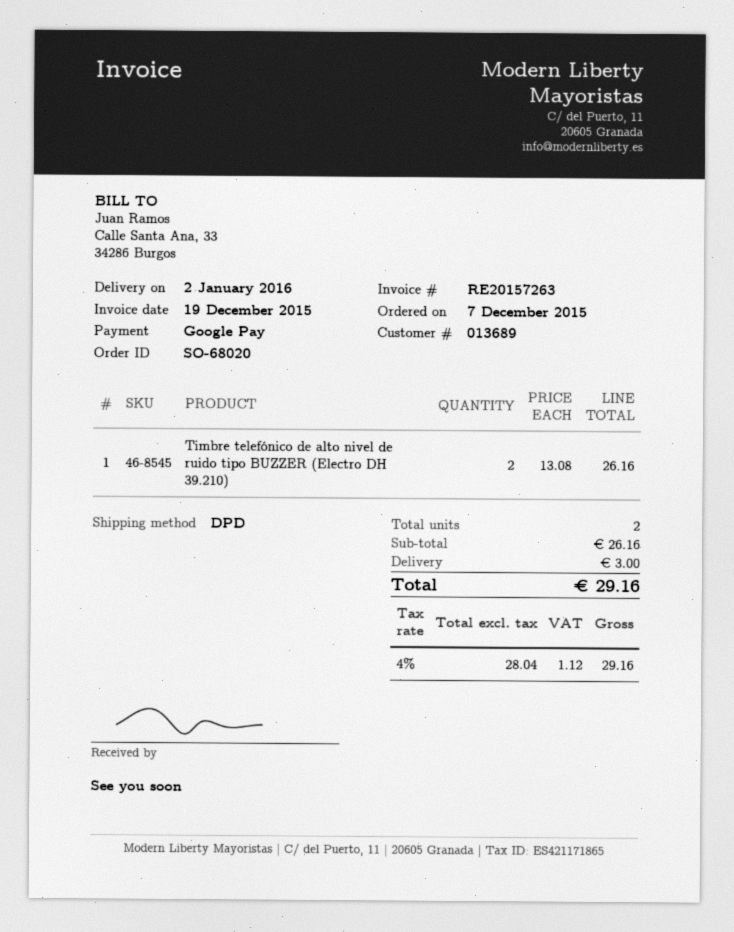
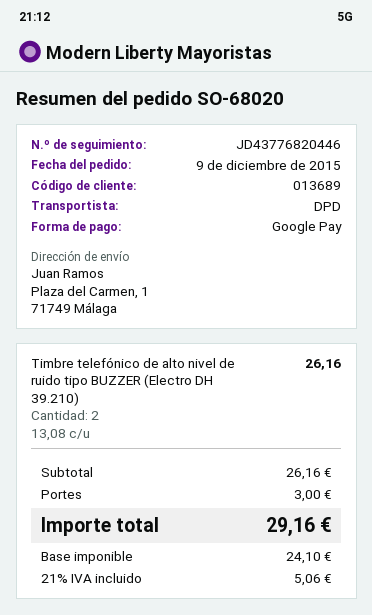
order date: 2015-12-07 -> 2015-12-09
net: 28.04 -> 24.10
tax: 4% = 1.12 -> 21% = 5.06

